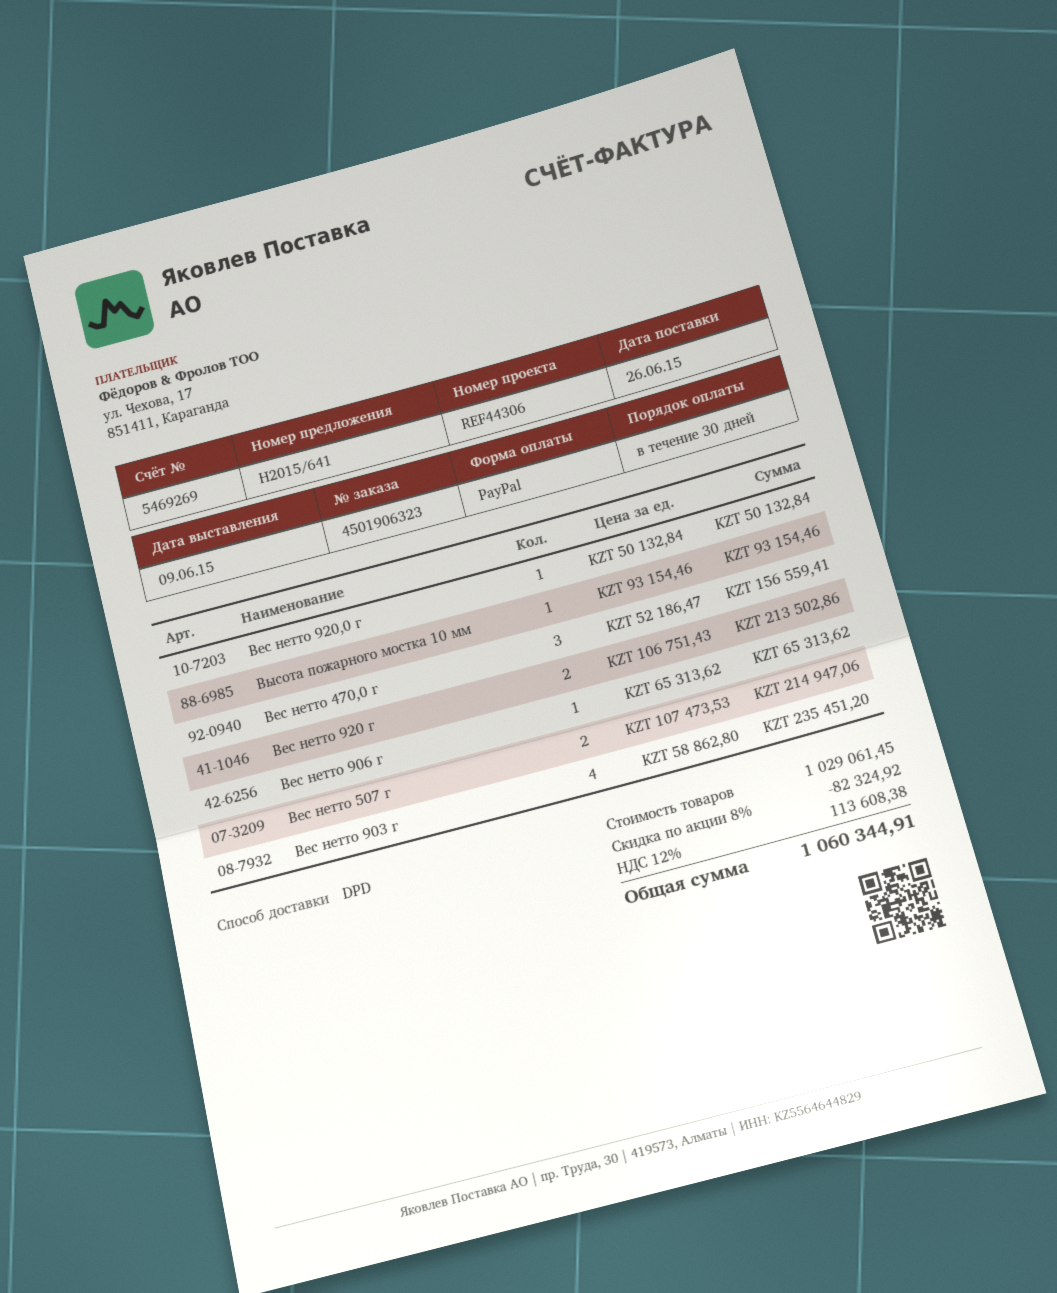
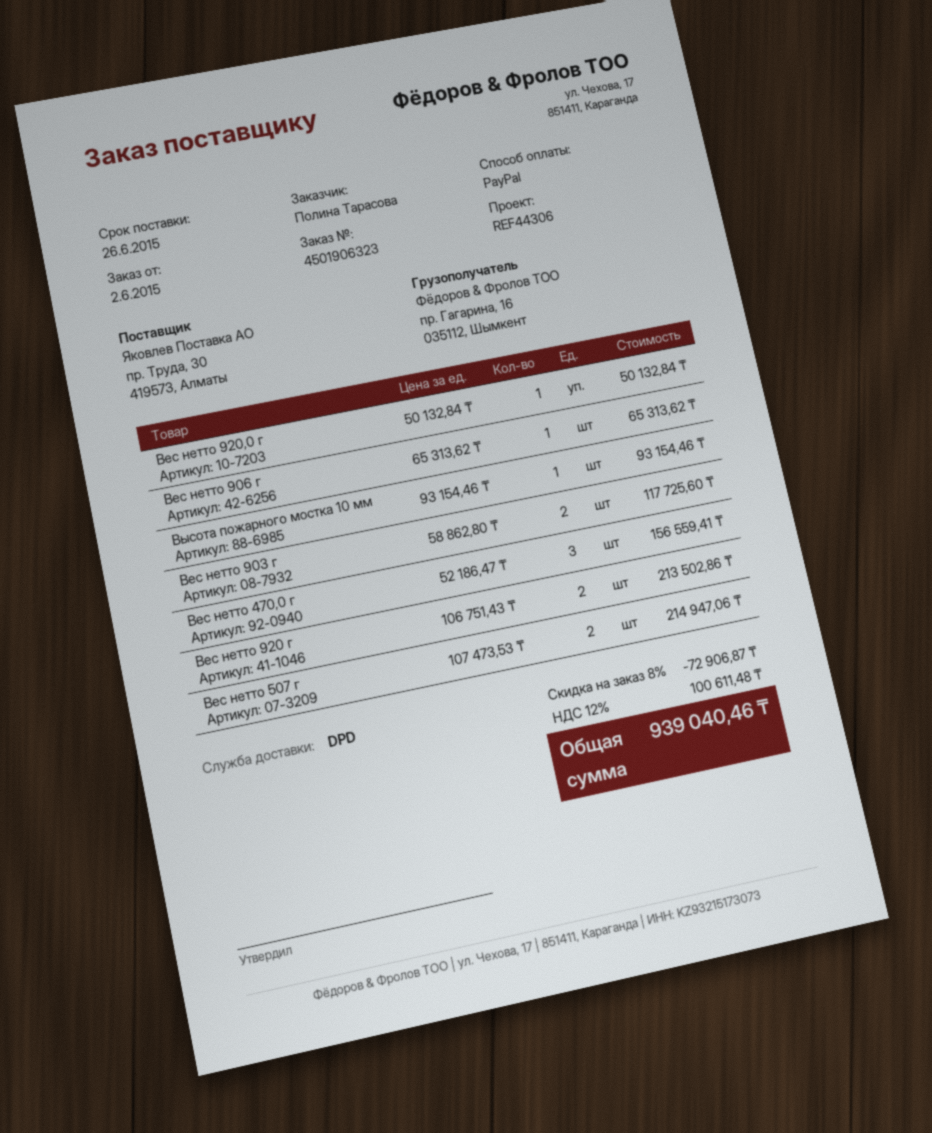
Вес нетто 903 г: 4 x 58862.80 = 235451.20 -> 2 x 58862.80 = 117725.60
discount: 8% = 82324.92 -> 8% = 72906.87
tax: 12% = 113608.38 -> 12% = 100611.48
total: 1060344.91 -> 939040.46

